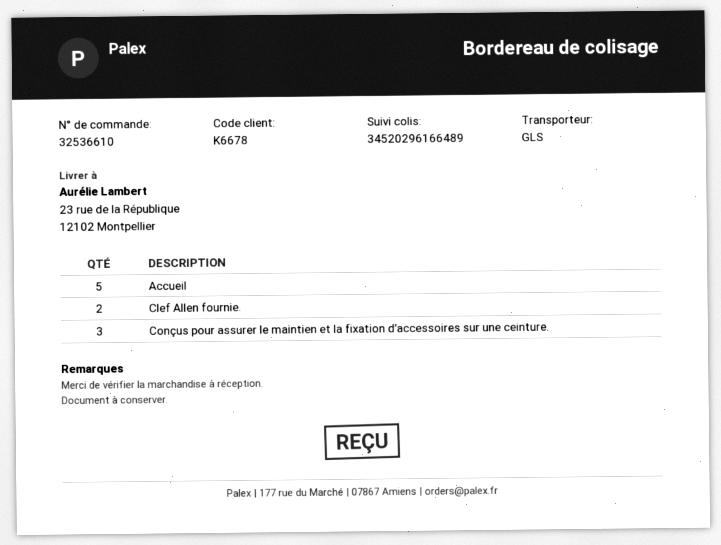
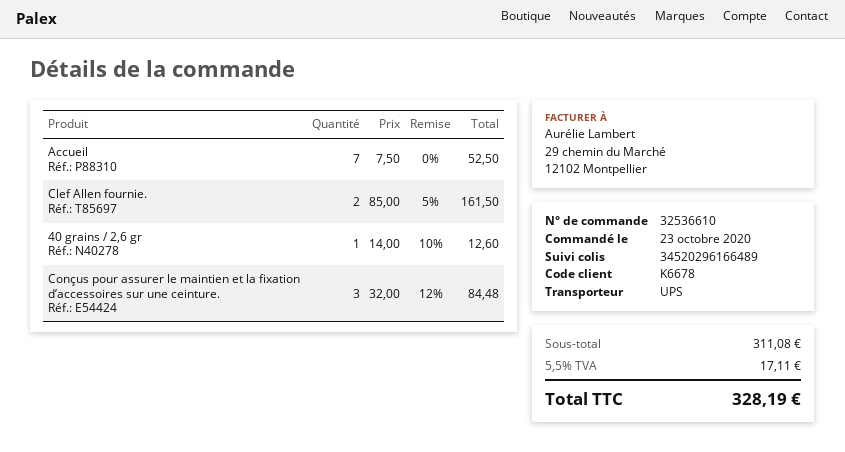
shipping method: GLS -> UPS
Accueil: 5 -> 7
40 grains / 2,6 gr: none -> 1

